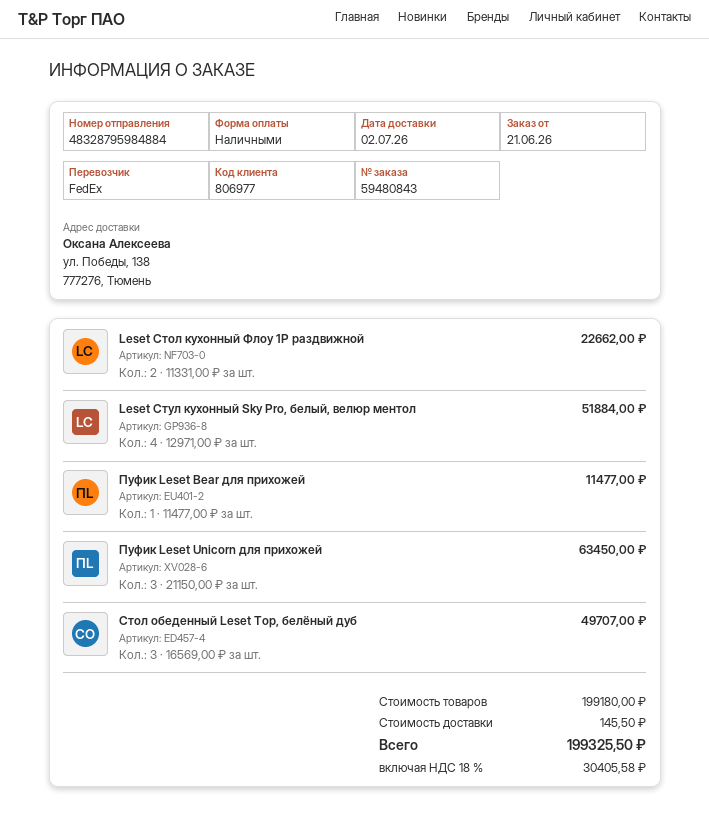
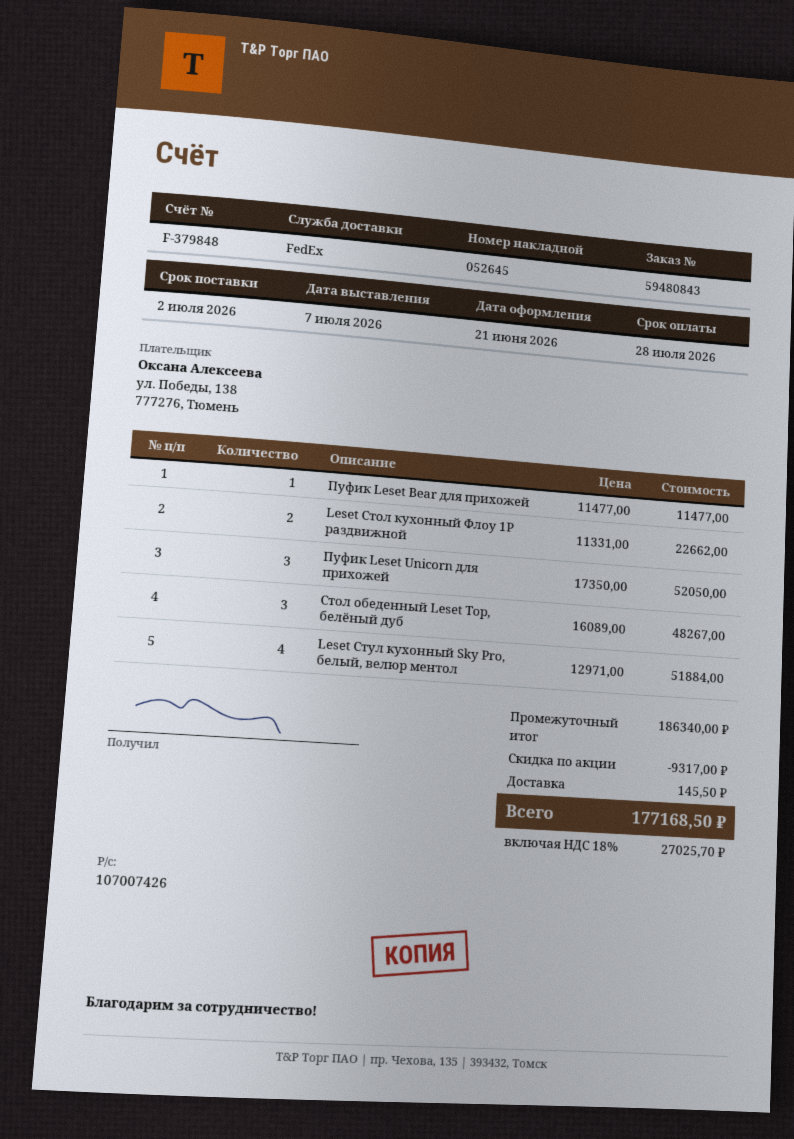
Пуфик Leset Unicorn для прихожей: 3 x 21150.00 = 63450.00 -> 3 x 17350.00 = 52050.00
Стол обеденный Leset Тор, белёный дуб: 3 x 16569.00 = 49707.00 -> 3 x 16089.00 = 48267.00
subtotal: 199180.00 -> 186340.00
discount: none -> 9317.00
tax: 18% = 30405.58 -> 18% = 27025.70
total: 199325.50 -> 177168.50

